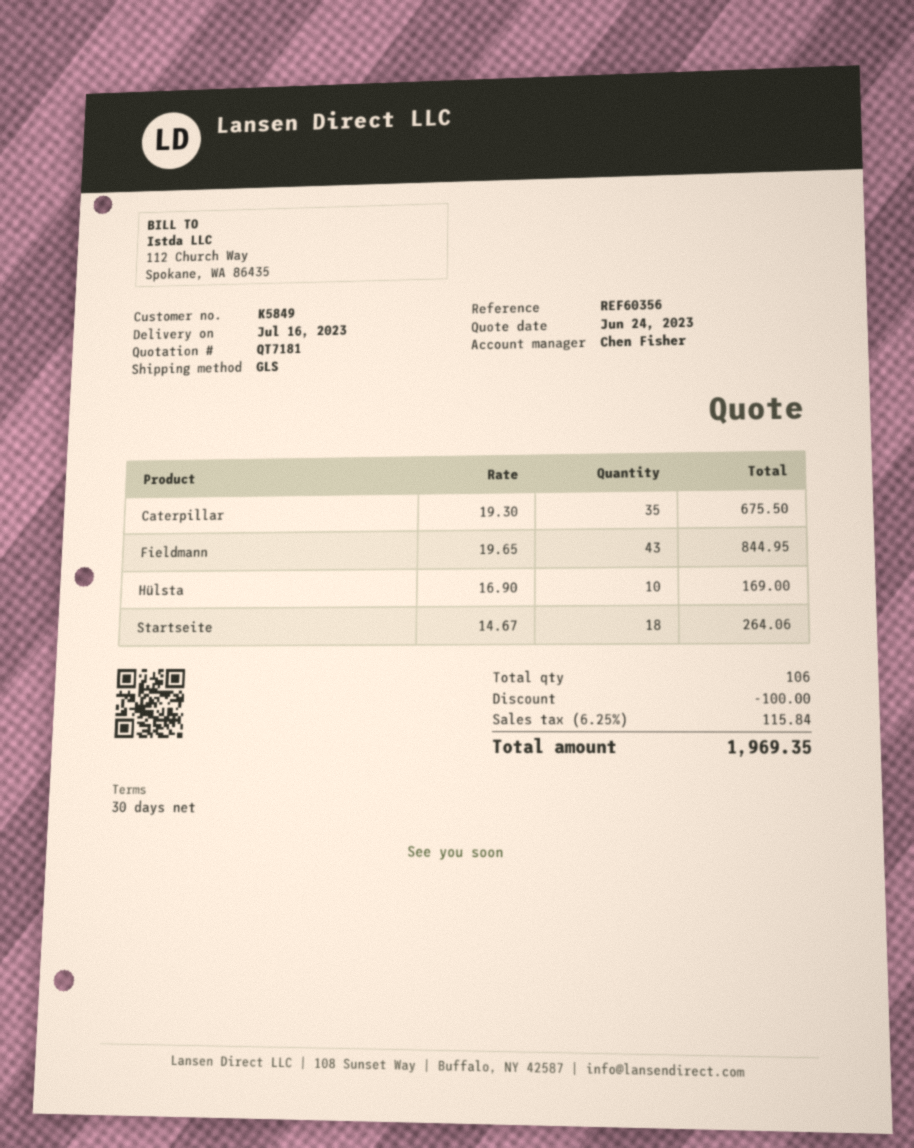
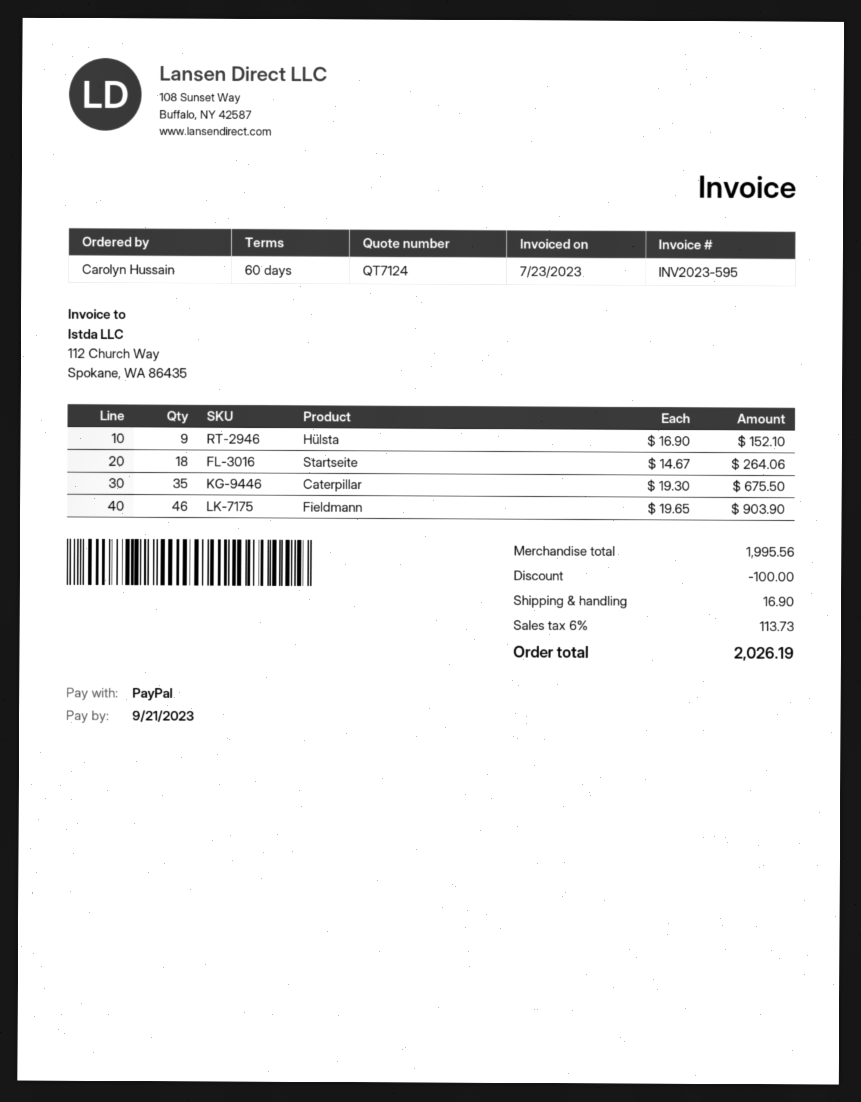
quote number: QT7181 -> QT7124
payment terms: 30 days -> 60 days
Fieldmann: 43 x 19.65 = 844.95 -> 46 x 19.65 = 903.90
Hülsta: 10 x 16.90 = 169.00 -> 9 x 16.90 = 152.10
shipping: none -> 16.90
tax: 6.25% = 115.84 -> 6% = 113.73
total: 1969.35 -> 2026.19

